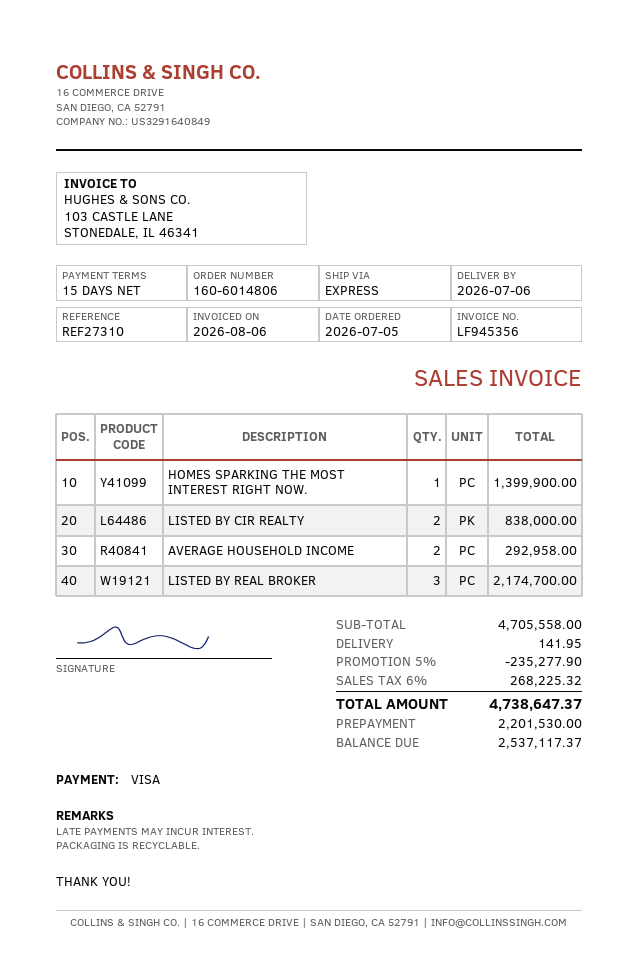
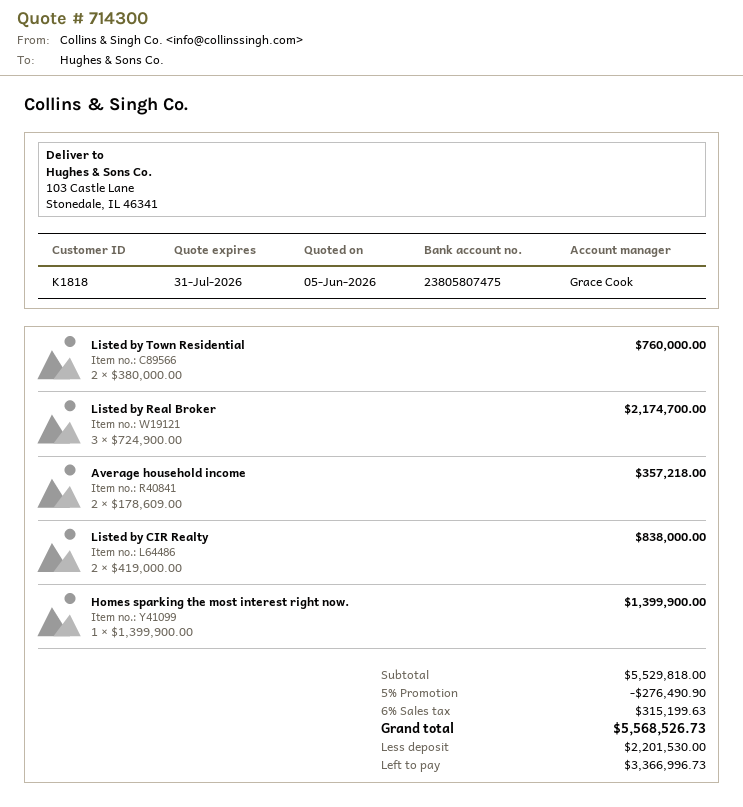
AVERAGE HOUSEHOLD INCOME: 2 for 292958.00 -> 2 for 357218.00
Listed by Town Residential: none -> 2 for 760000.00
subtotal: 4705558.00 -> 5529818.00
discount: 5% = 235277.90 -> 5% = 276490.90
shipping: 141.95 -> none
tax: 6% = 268225.32 -> 6% = 315199.63
total: 4738647.37 -> 5568526.73
balance: 2537117.37 -> 3366996.73

